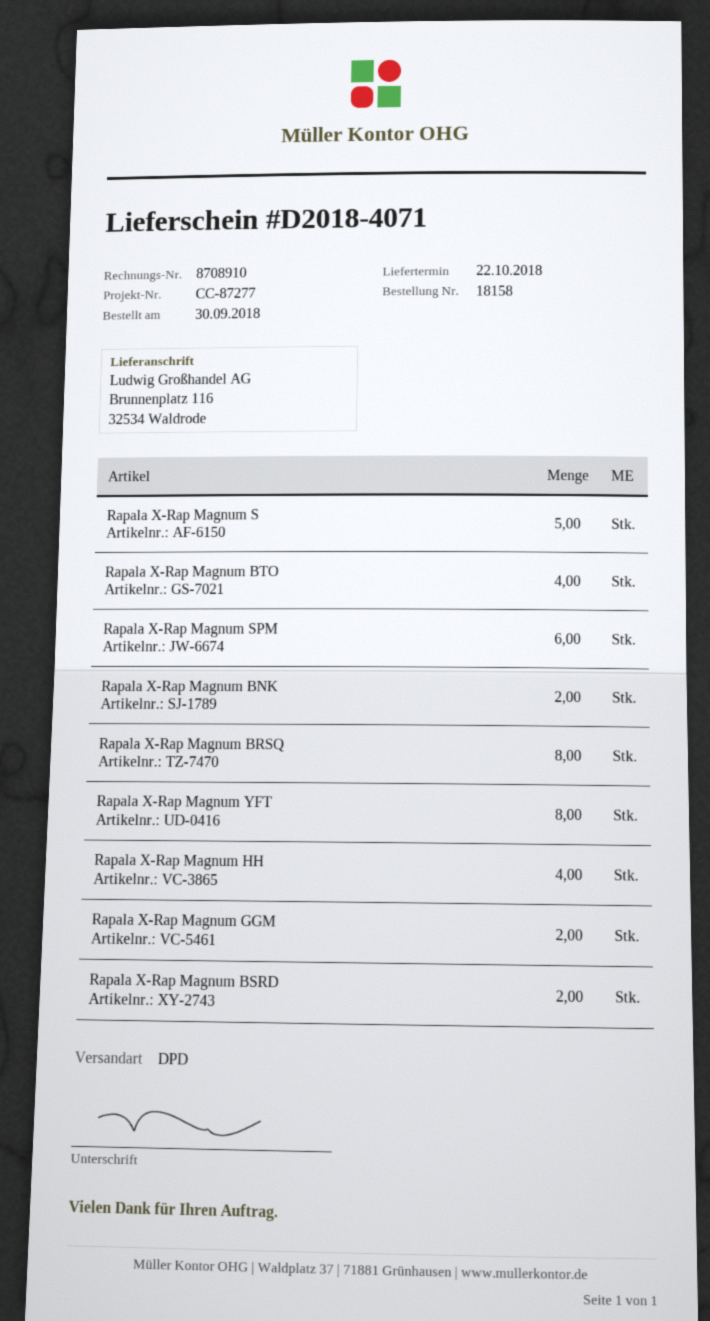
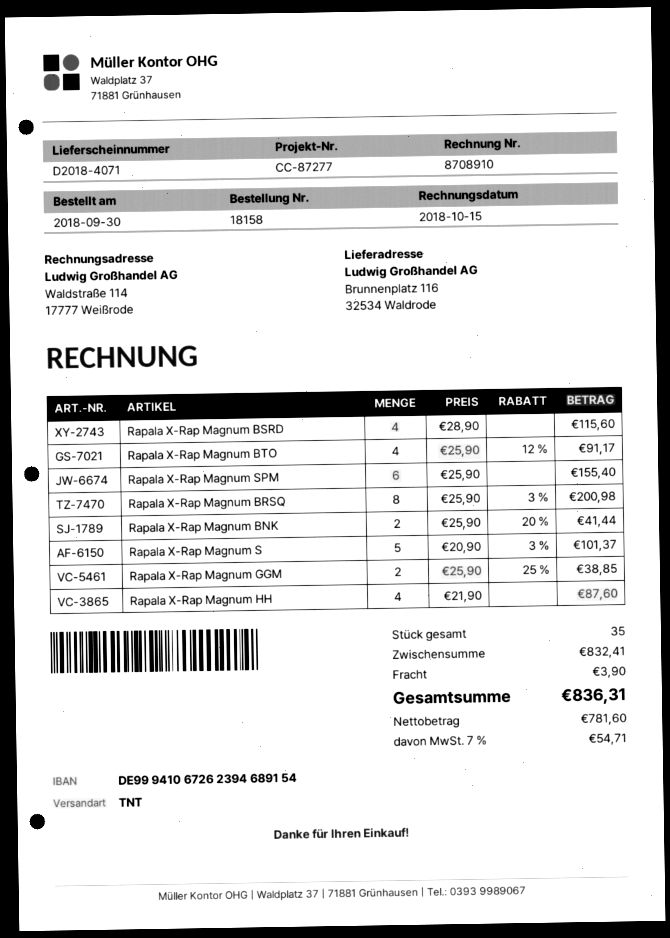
shipping method: DPD -> TNT
Rapala X-Rap Magnum YFT: 8 -> none
Rapala X-Rap Magnum BSRD: 2 -> 4

